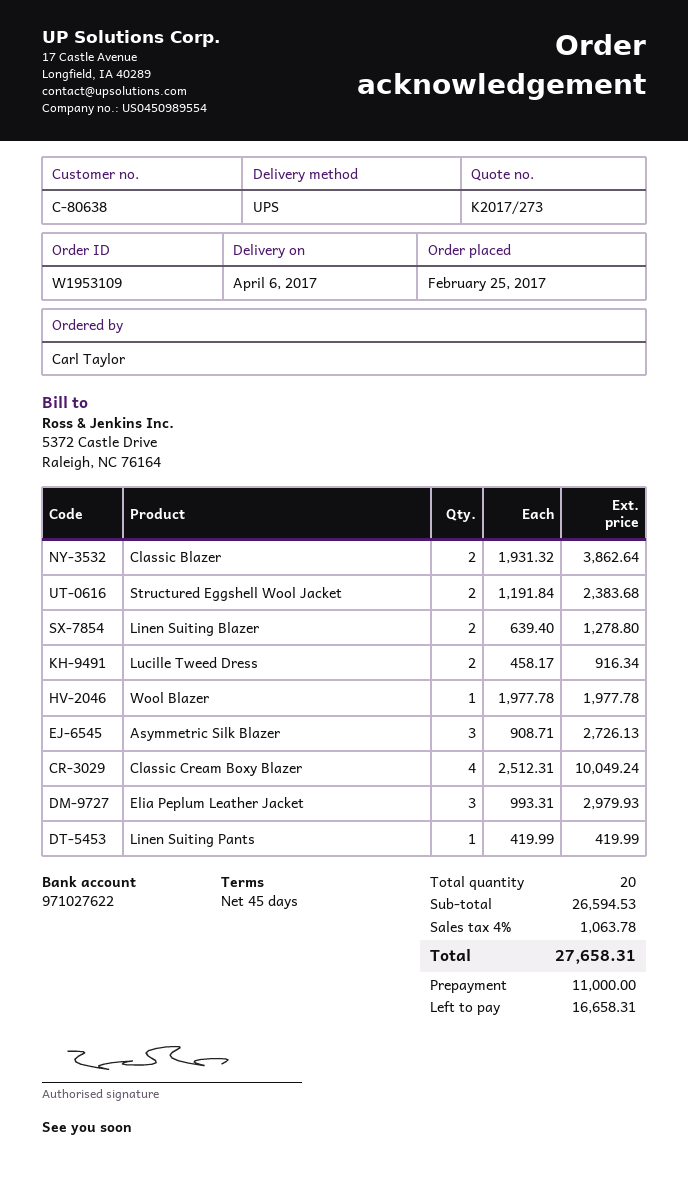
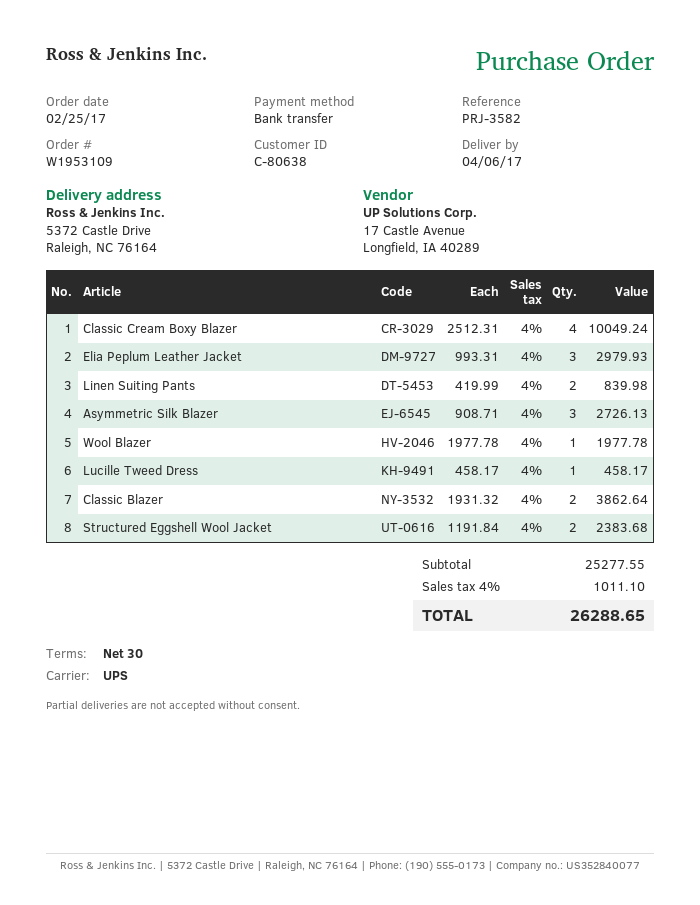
payment terms: 45 days -> 30 days
Linen Suiting Blazer: 2 x 639.40 = 1278.80 -> none
Lucille Tweed Dress: 2 x 458.17 = 916.34 -> 1 x 458.17 = 458.17
Linen Suiting Pants: 1 x 419.99 = 419.99 -> 2 x 419.99 = 839.98
subtotal: 26594.53 -> 25277.55
tax: 4% = 1063.78 -> 4% = 1011.10
total: 27658.31 -> 26288.65

